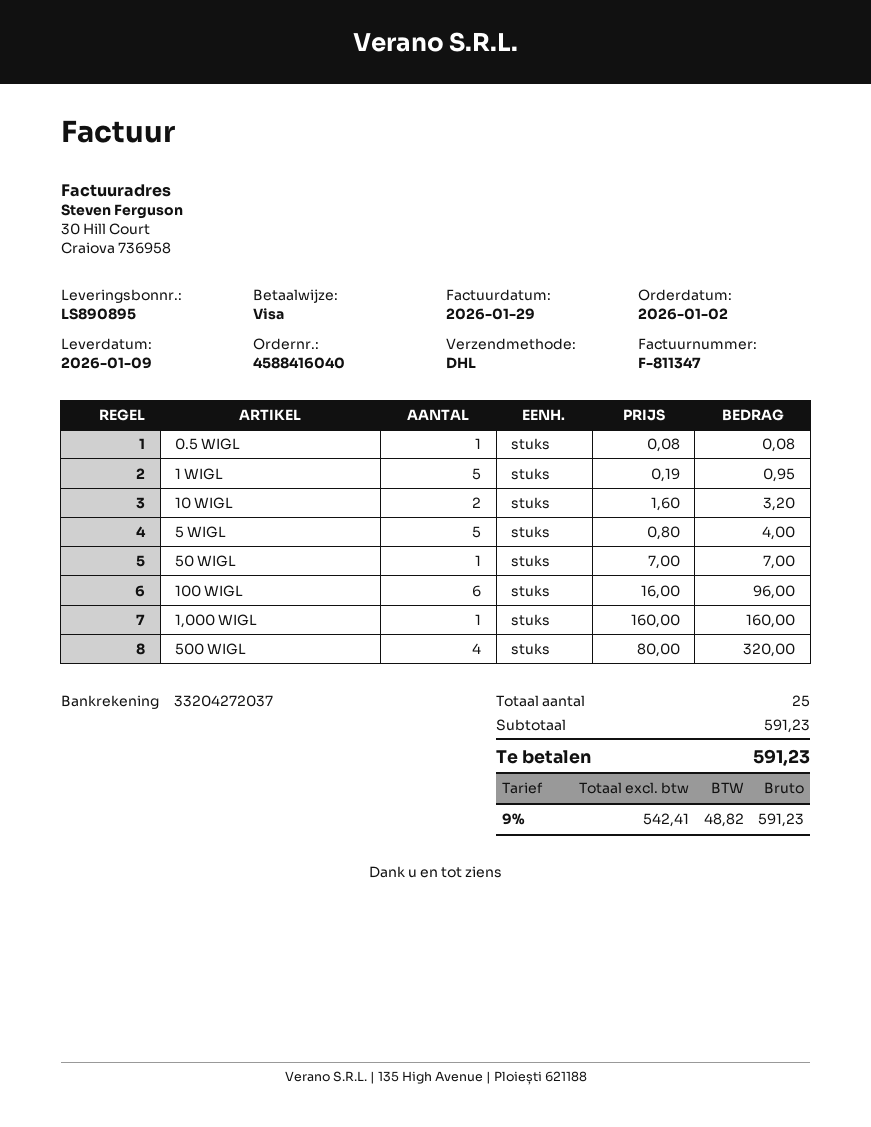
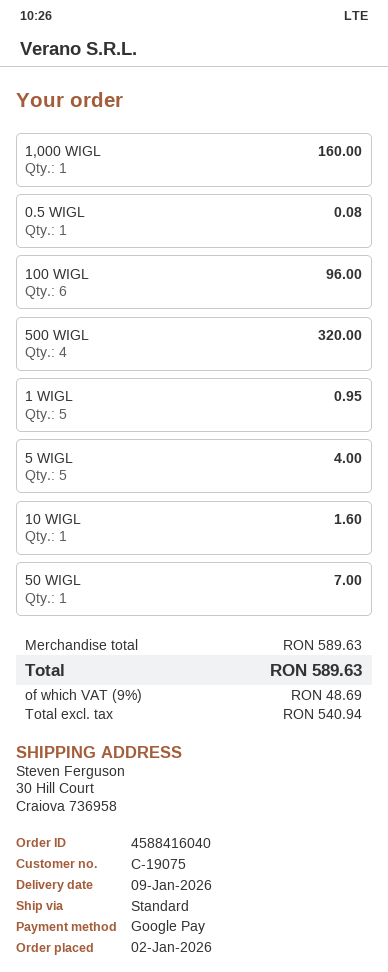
payment method: Visa -> Google Pay
shipping method: DHL -> standard
10 WIGL: 2 for 3.20 -> 1 for 1.60
subtotal: 591.23 -> 589.63
net: 542.41 -> 540.94
tax: 9% = 48.82 -> 9% = 48.69
total: 591.23 -> 589.63

